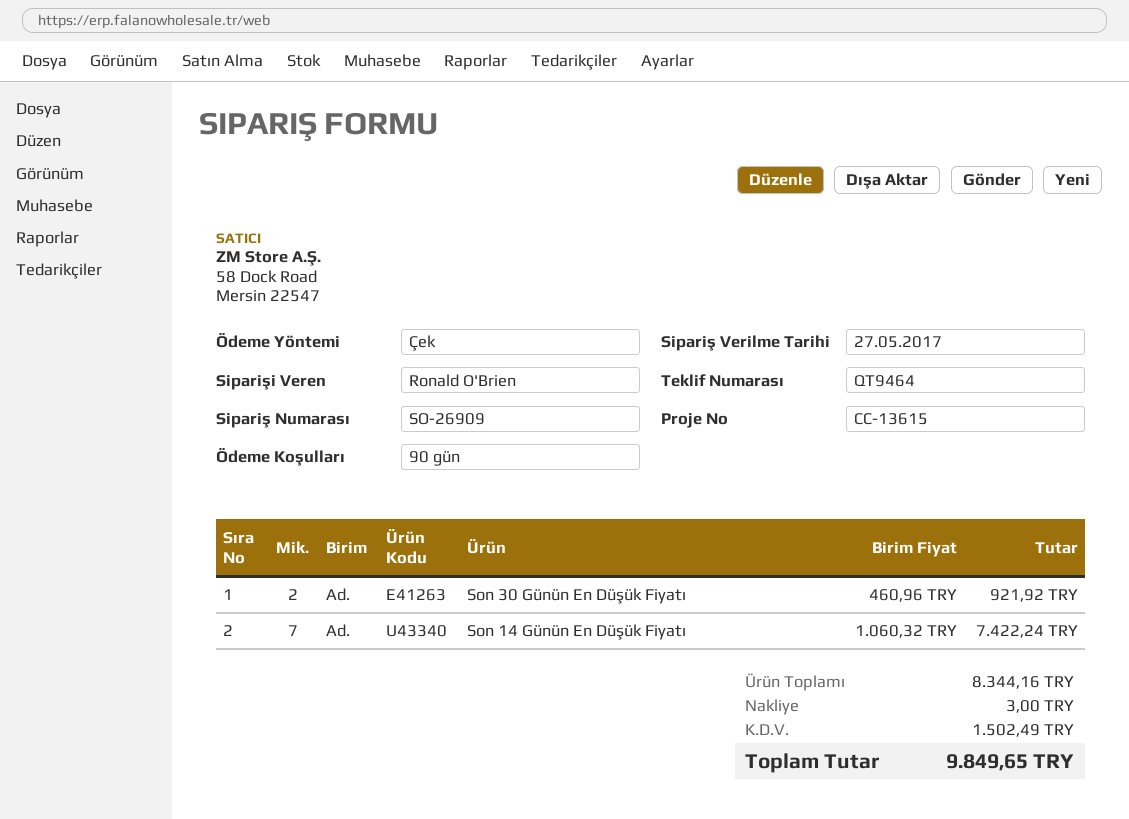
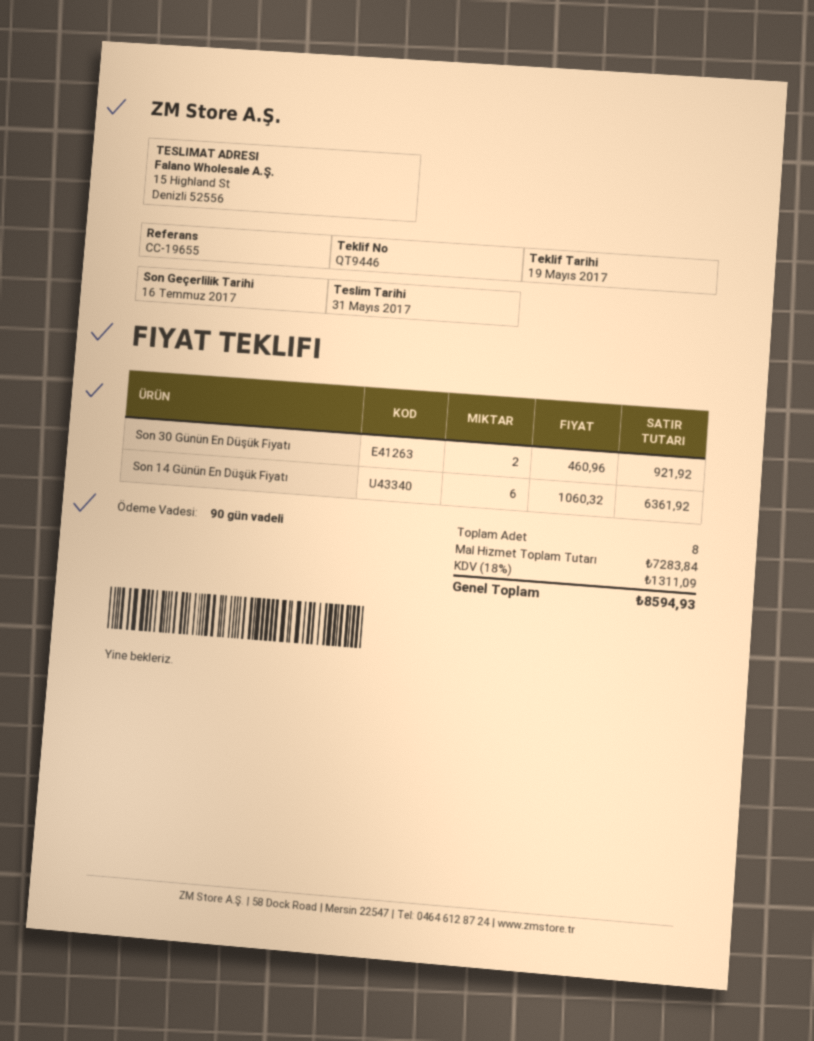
quote number: QT9464 -> QT9446
reference: CC-13615 -> CC-19655
Son 14 Günün En Düşük Fiyatı: 7 x 1060.32 = 7422.24 -> 6 x 1060.32 = 6361.92
subtotal: 8344.16 -> 7283.84
shipping: 3.00 -> none
tax: 1502.49 -> 1311.09
total: 9849.65 -> 8594.93

